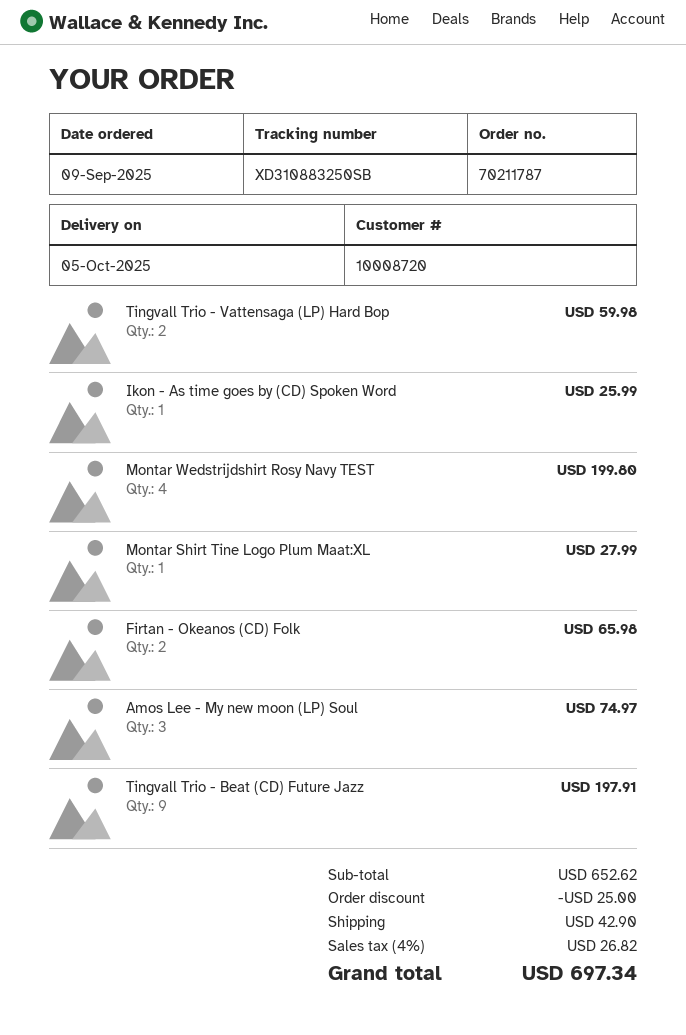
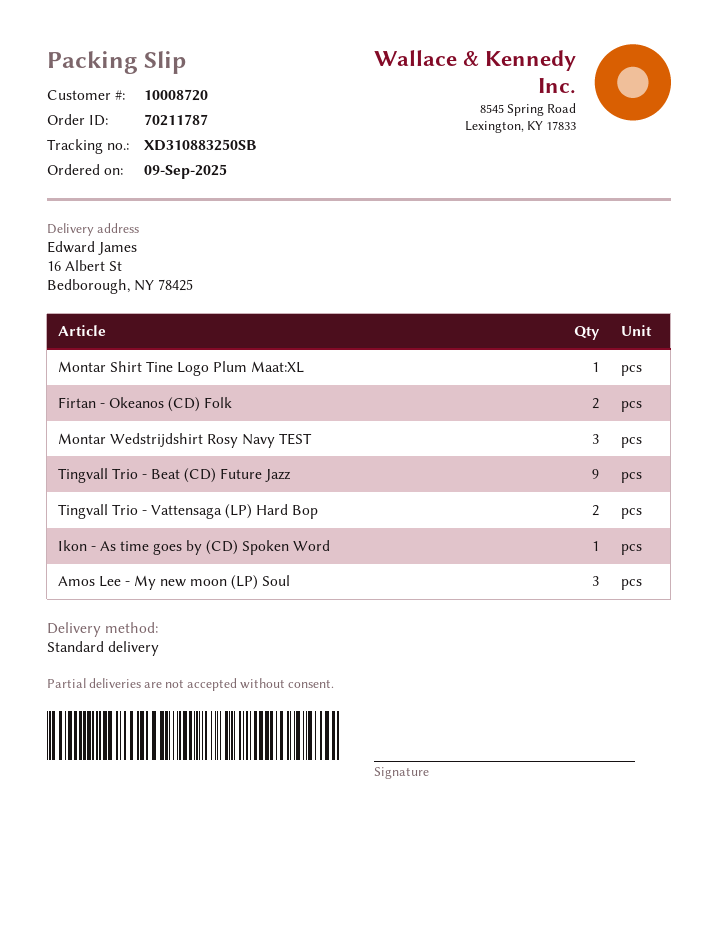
Montar Wedstrijdshirt Rosy Navy TEST: 4 -> 3

